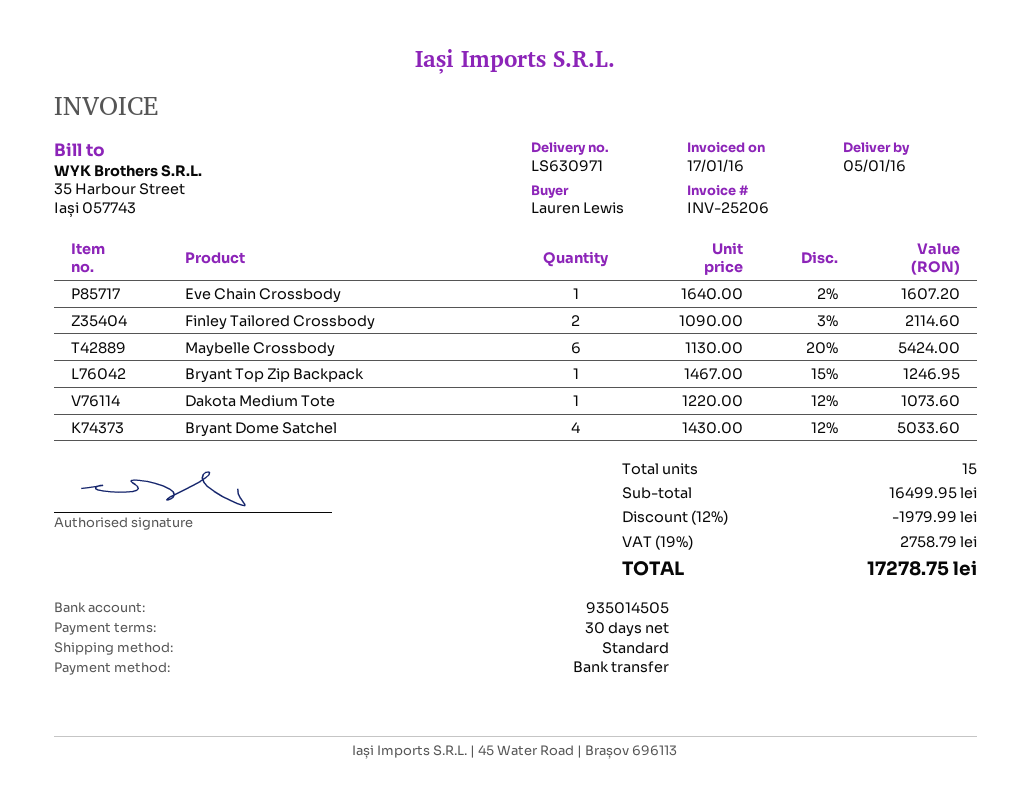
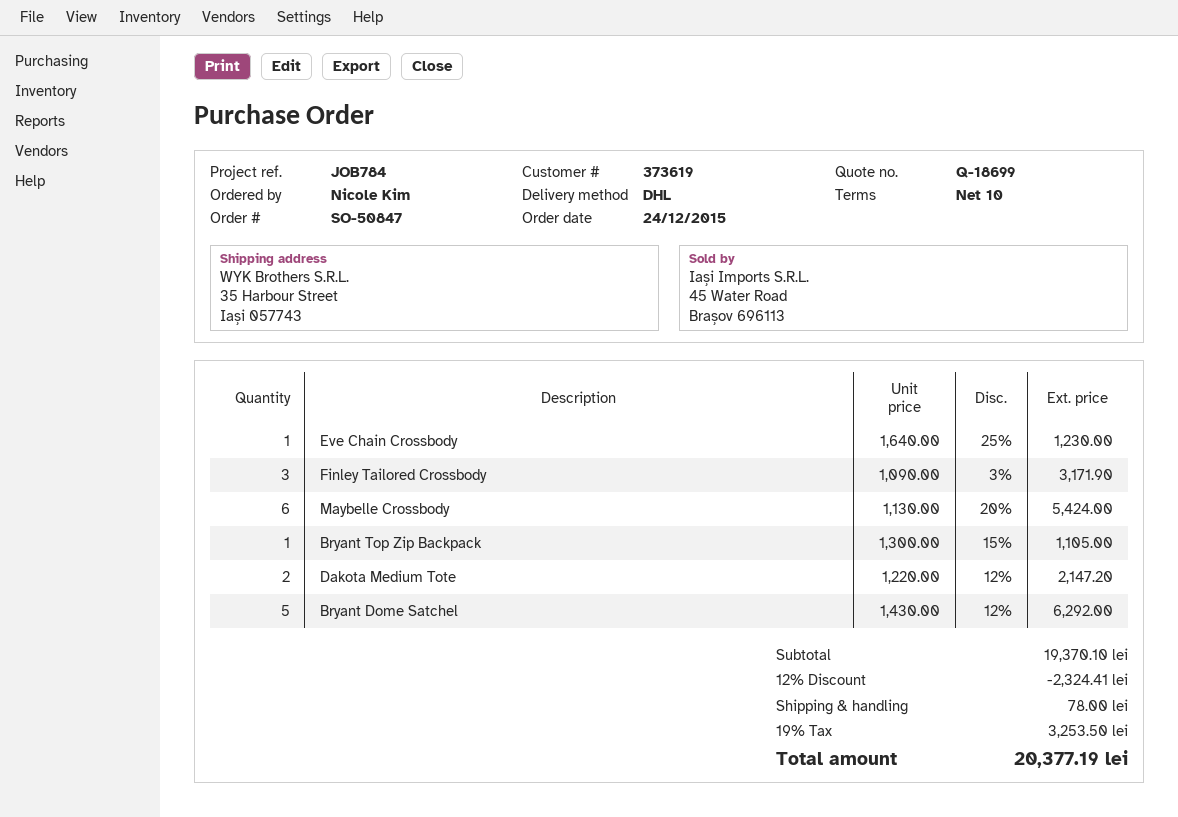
payment terms: 30 days -> 10 days
ordered by: Lauren Lewis -> Nicole Kim
shipping method: standard -> DHL
Eve Chain Crossbody: 1 x 1640.00 - 2% = 1607.20 -> 1 x 1640.00 - 25% = 1230.00
Finley Tailored Crossbody: 2 x 1090.00 - 3% = 2114.60 -> 3 x 1090.00 - 3% = 3171.90
Bryant Top Zip Backpack: 1 x 1467.00 - 15% = 1246.95 -> 1 x 1300.00 - 15% = 1105.00
Dakota Medium Tote: 1 x 1220.00 - 12% = 1073.60 -> 2 x 1220.00 - 12% = 2147.20
Bryant Dome Satchel: 4 x 1430.00 - 12% = 5033.60 -> 5 x 1430.00 - 12% = 6292.00
subtotal: 16499.95 -> 19370.10
discount: 12% = 1979.99 -> 12% = 2324.41
shipping: none -> 78.00
tax: 19% = 2758.79 -> 19% = 3253.50
total: 17278.75 -> 20377.19

